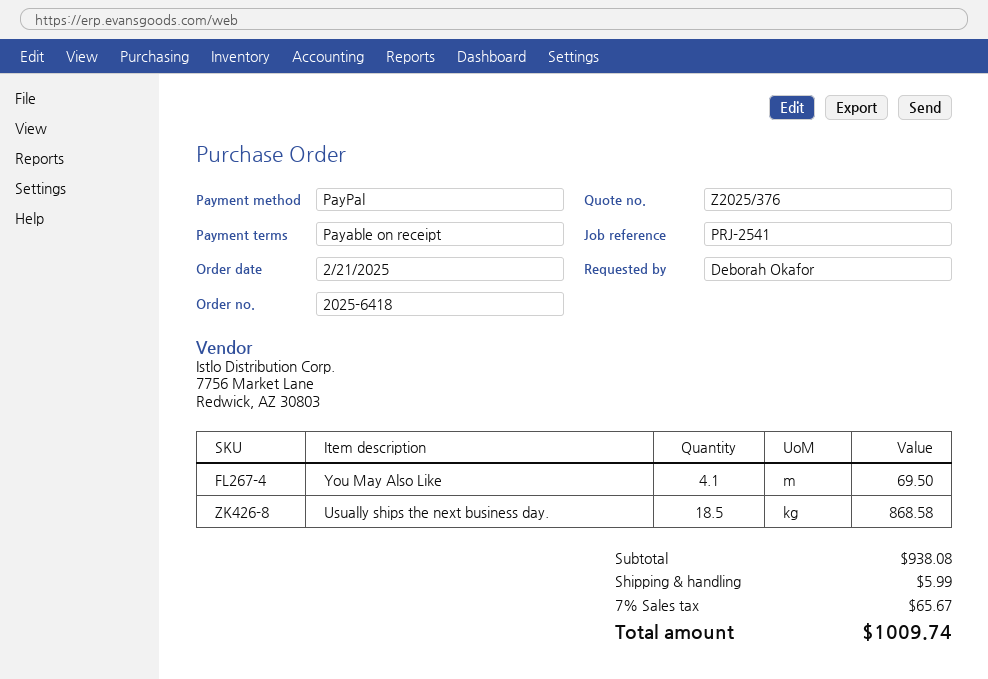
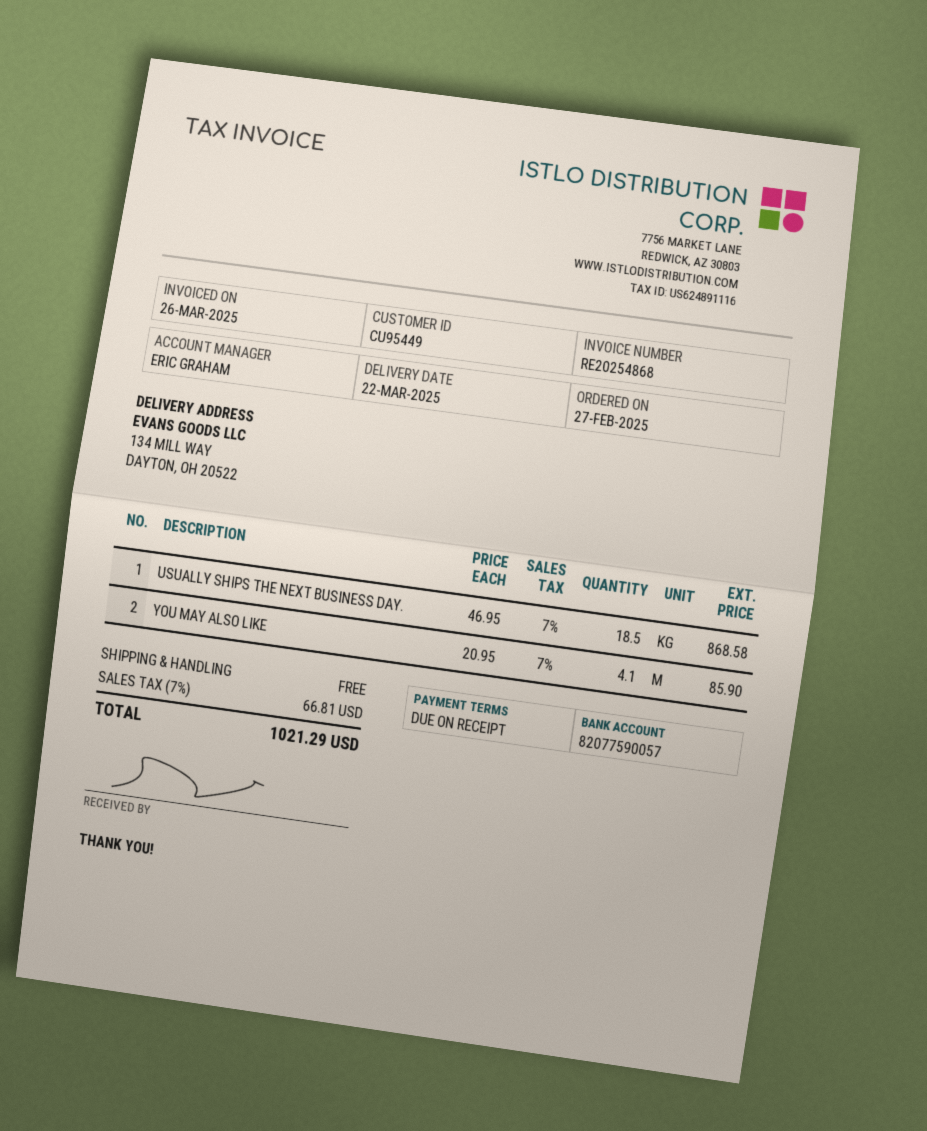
order date: 2025-02-21 -> 2025-02-27
You May Also Like: 4.1 for 69.50 -> 4.1 for 85.90
shipping: 5.99 -> 0.00
tax: 7% = 65.67 -> 7% = 66.81
total: 1009.74 -> 1021.29

